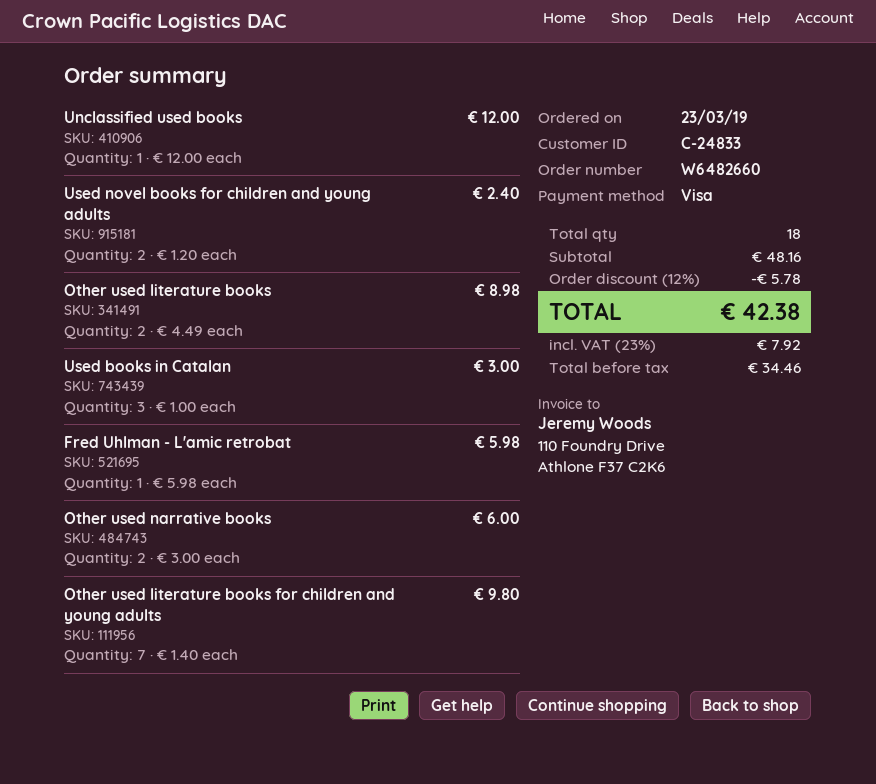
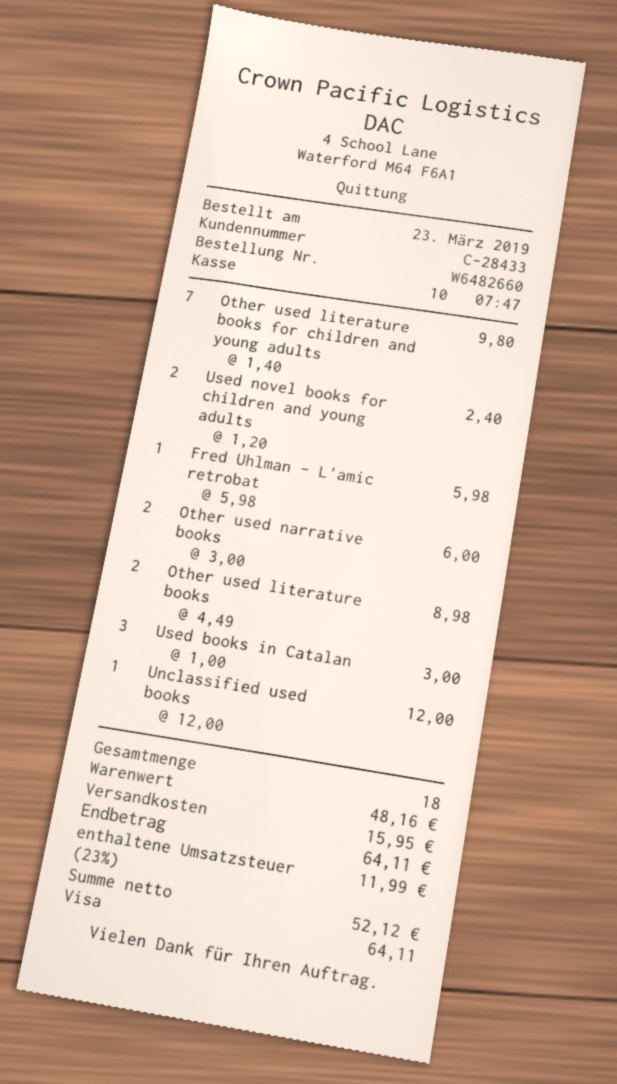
customer number: C-24833 -> C-28433
discount: 12% = 5.78 -> none
shipping: none -> 15.95
net: 34.46 -> 52.12
tax: 23% = 7.92 -> 23% = 11.99
total: 42.38 -> 64.11

